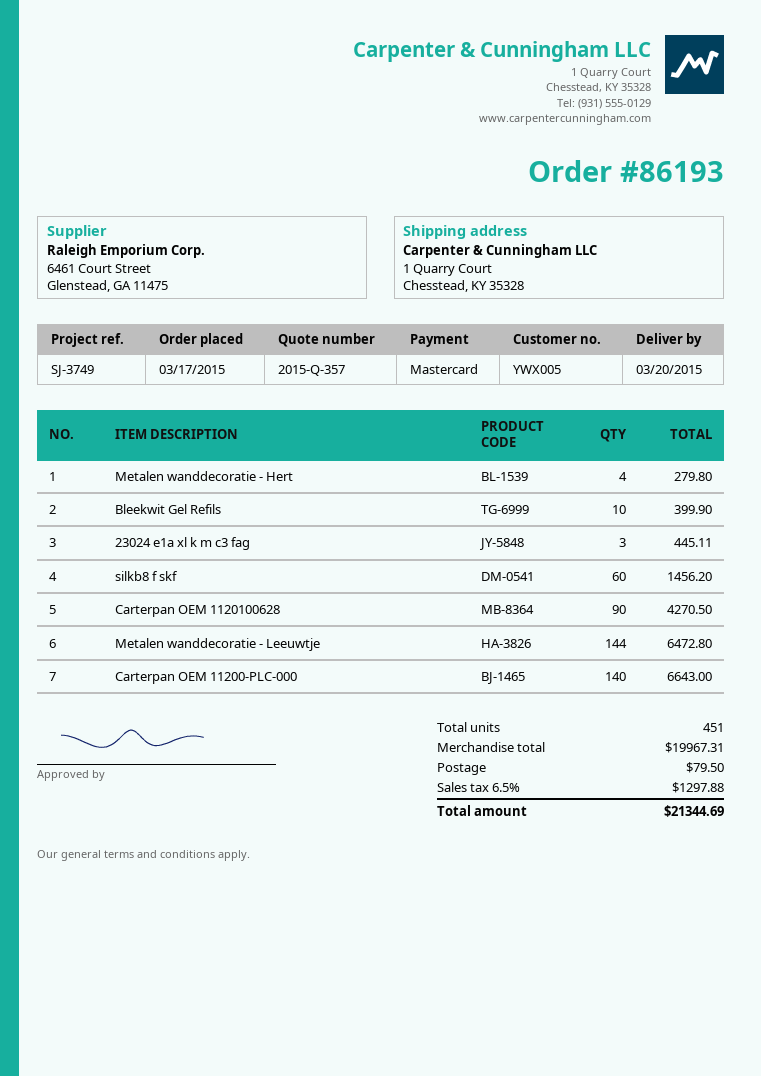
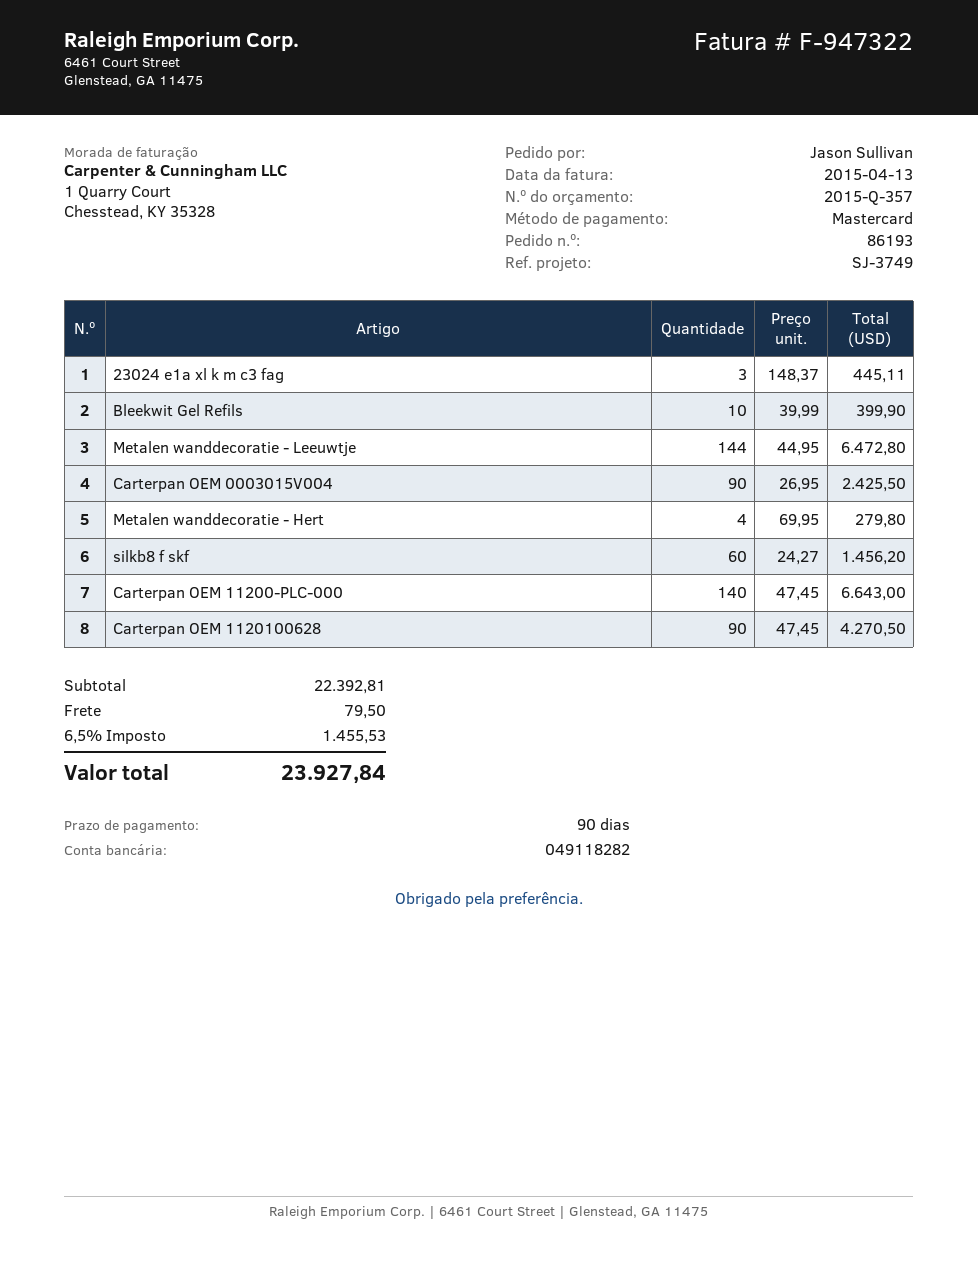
Carterpan OEM 0003015V004: none -> 90 for 2425.50
subtotal: 19967.31 -> 22392.81
tax: 6.5% = 1297.88 -> 6.5% = 1455.53
total: 21344.69 -> 23927.84

